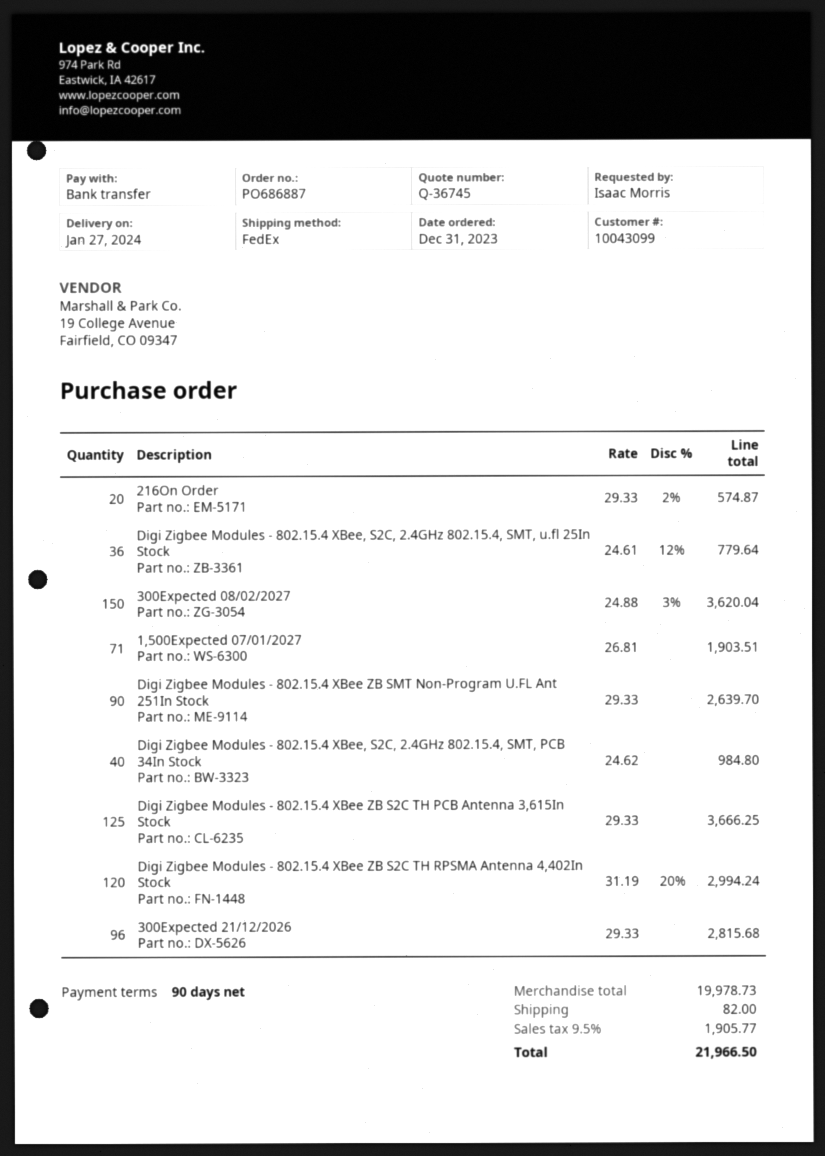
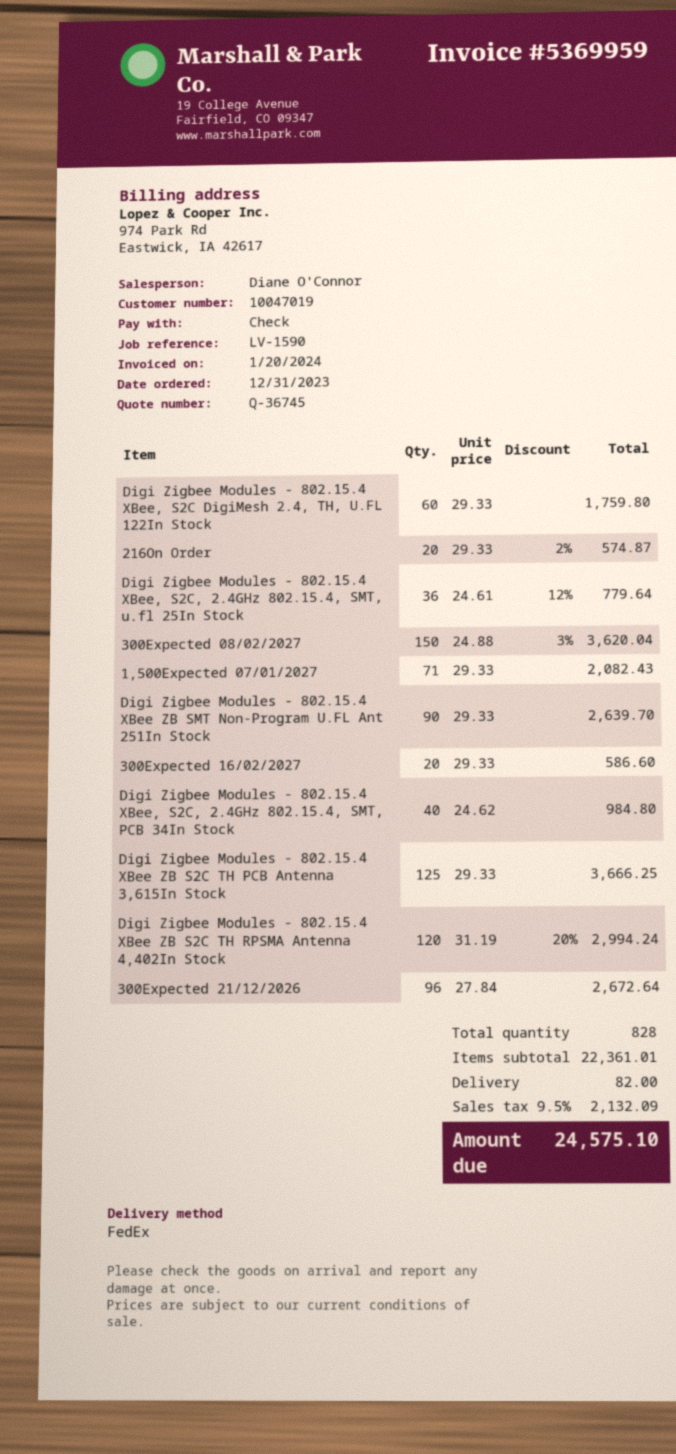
customer number: 10043099 -> 10047019
payment method: bank transfer -> cheque
1,500Expected 07/01/2027: 71 x 26.81 = 1903.51 -> 71 x 29.33 = 2082.43
300Expected 21/12/2026: 96 x 29.33 = 2815.68 -> 96 x 27.84 = 2672.64
Digi Zigbee Modules - 802.15.4 XBee, S2C DigiMesh 2.4, TH, U.FL 122In Stock: none -> 60 x 29.33 = 1759.80
300Expected 16/02/2027: none -> 20 x 29.33 = 586.60
subtotal: 19978.73 -> 22361.01
tax: 9.5% = 1905.77 -> 9.5% = 2132.09
total: 21966.50 -> 24575.10

